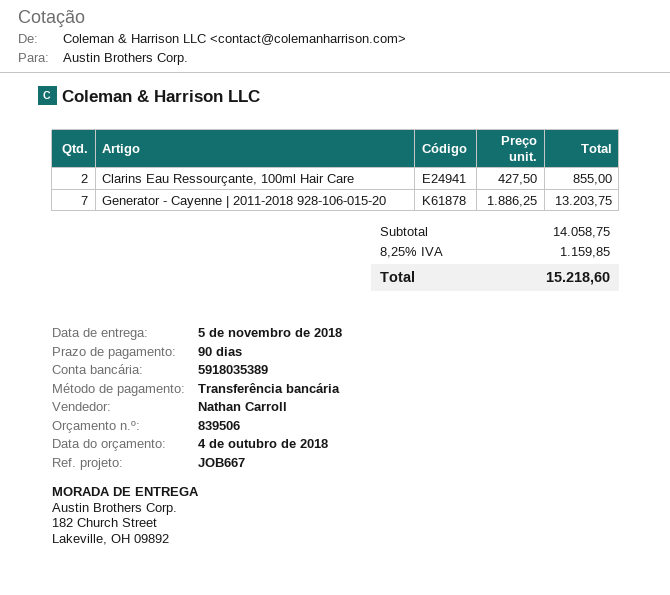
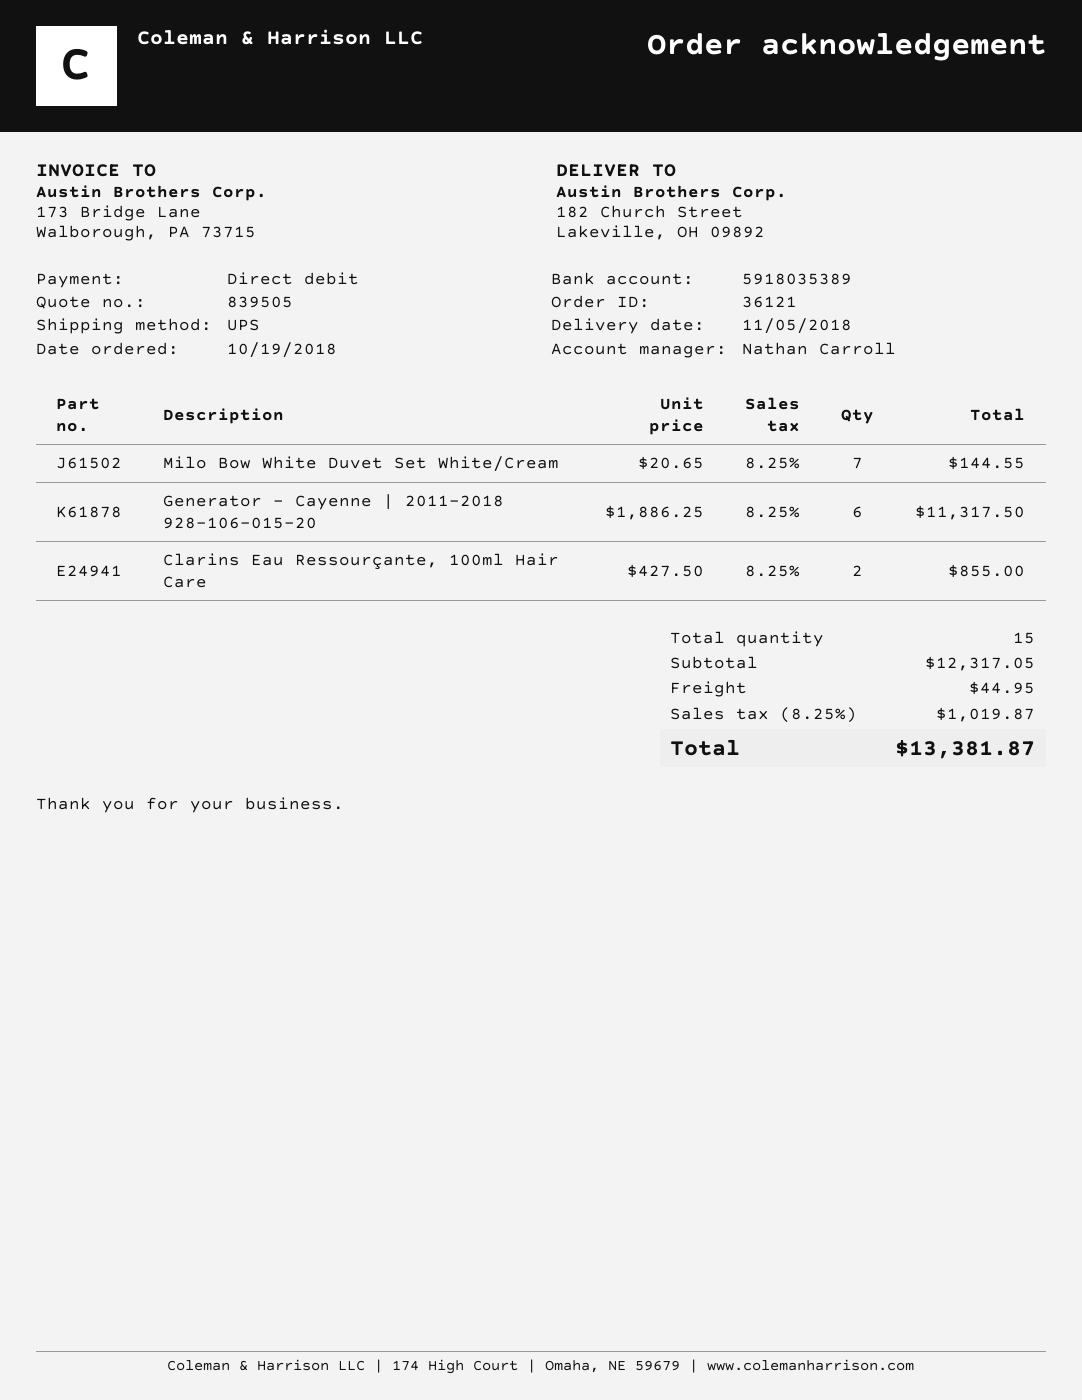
quote number: 839506 -> 839505
payment method: bank transfer -> direct debit
Generator - Cayenne | 2011-2018 928-106-015-20: 7 x 1886.25 = 13203.75 -> 6 x 1886.25 = 11317.50
Milo Bow White Duvet Set White/Cream: none -> 7 x 20.65 = 144.55
subtotal: 14058.75 -> 12317.05
shipping: none -> 44.95
tax: 8.25% = 1159.85 -> 8.25% = 1019.87
total: 15218.60 -> 13381.87

